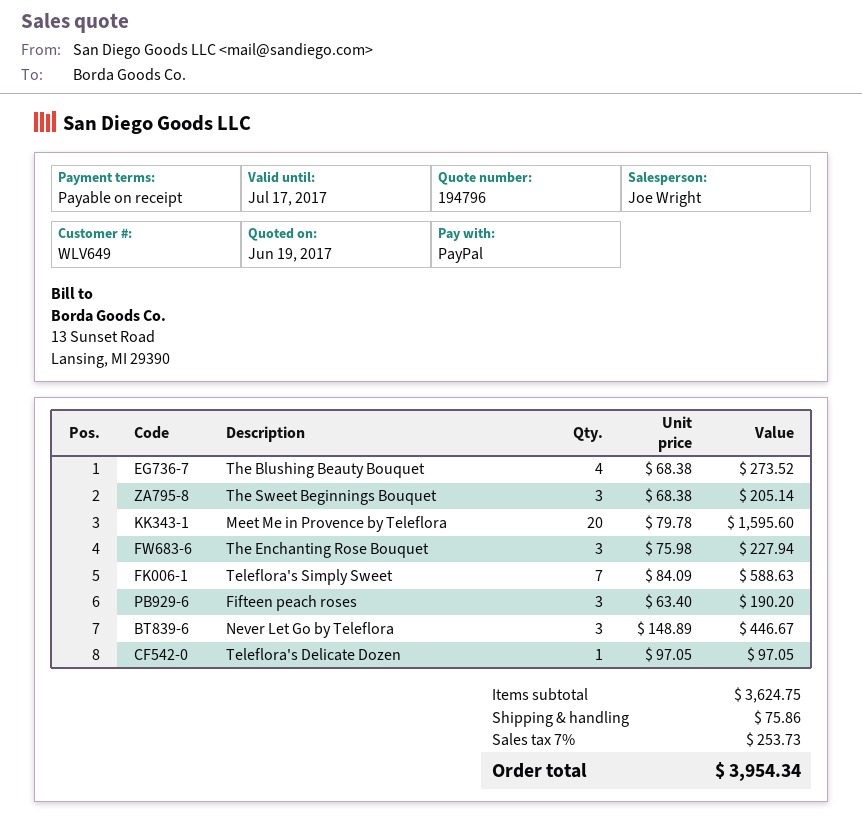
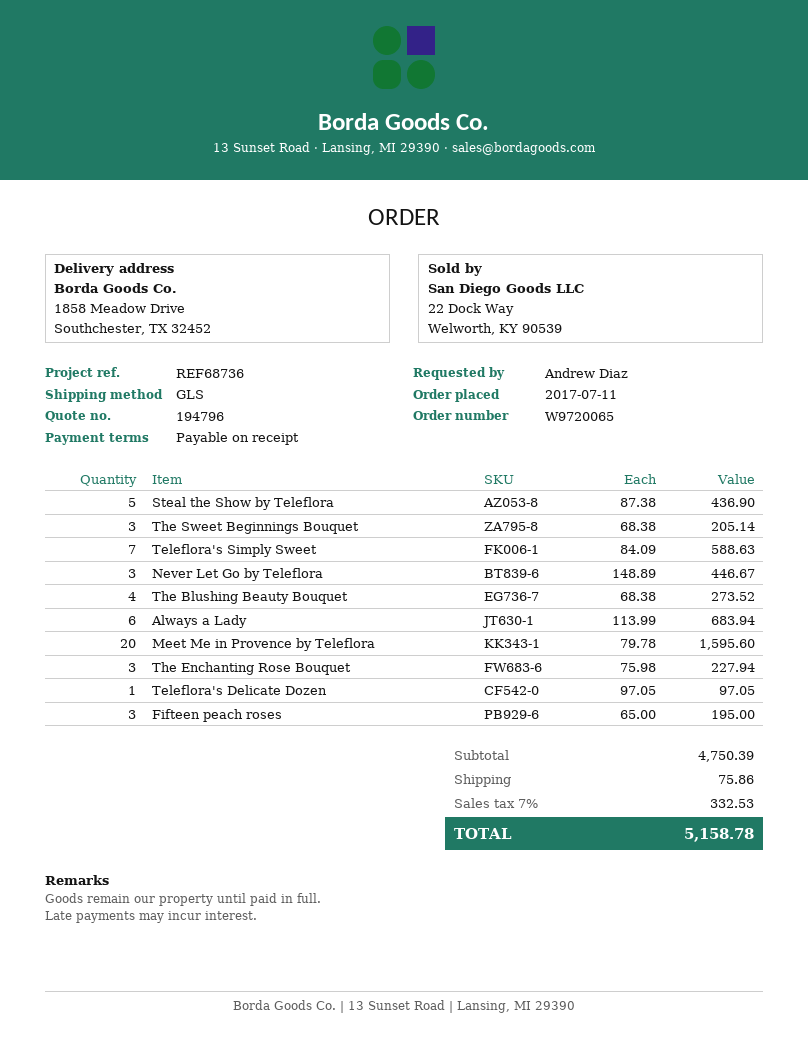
Fifteen peach roses: 3 x 63.40 = 190.20 -> 3 x 65.00 = 195.00
Steal the Show by Teleflora: none -> 5 x 87.38 = 436.90
Always a Lady: none -> 6 x 113.99 = 683.94
subtotal: 3624.75 -> 4750.39
tax: 7% = 253.73 -> 7% = 332.53
total: 3954.34 -> 5158.78

